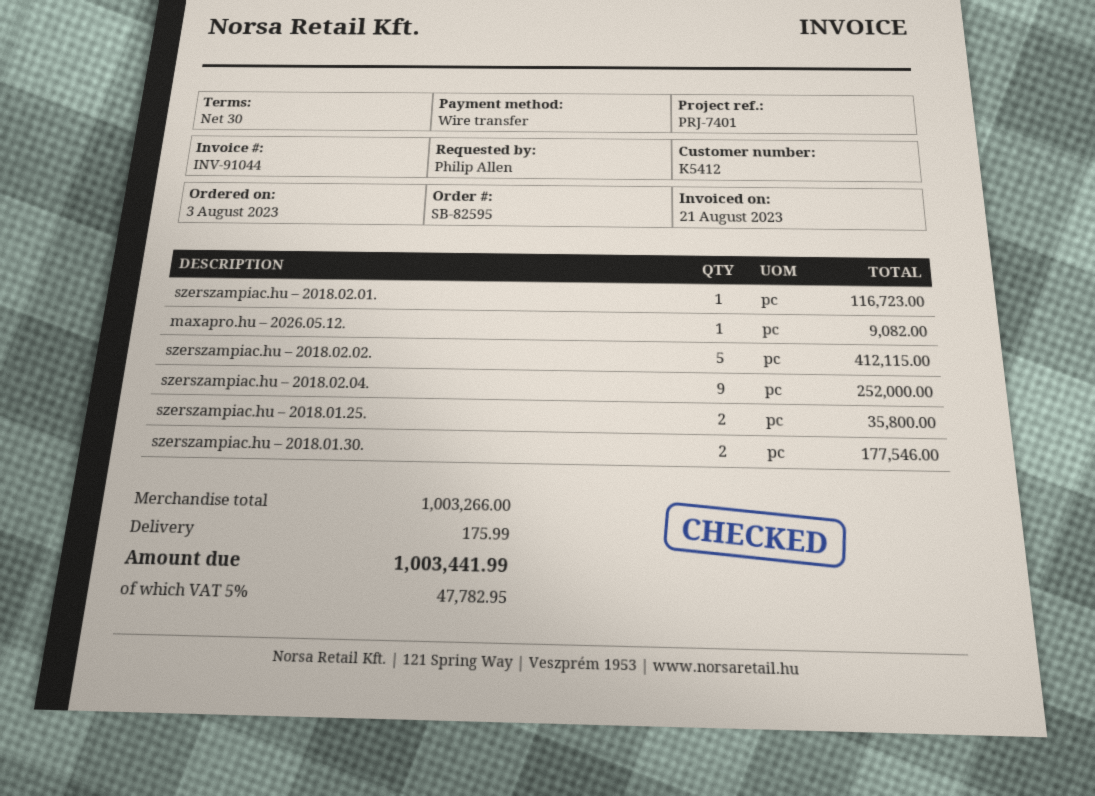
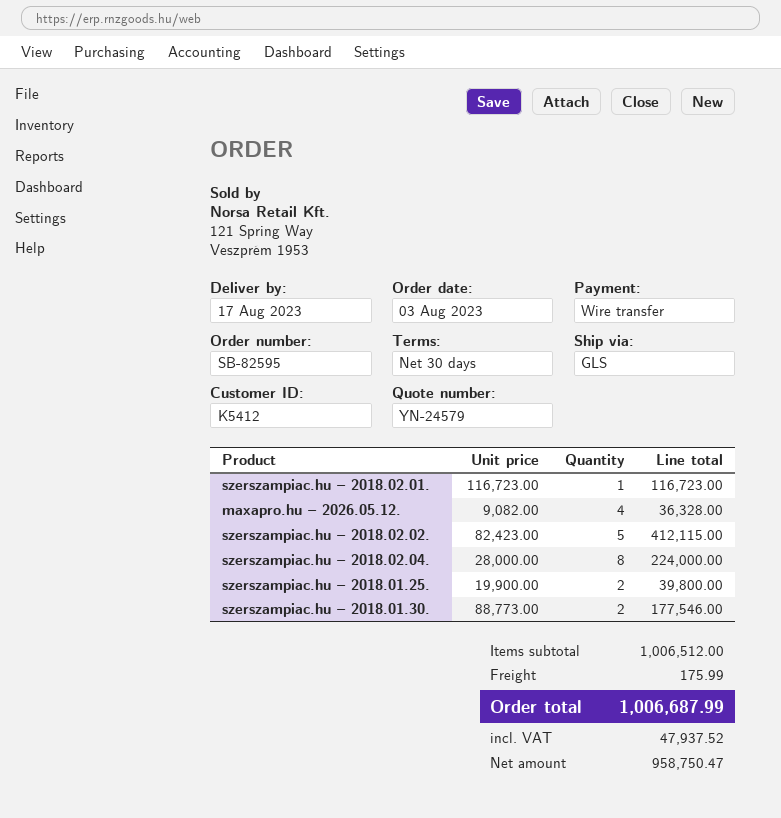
maxapro.hu – 2026.05.12.: 1 for 9082.00 -> 4 for 36328.00
szerszampiac.hu – 2018.02.04.: 9 for 252000.00 -> 8 for 224000.00
szerszampiac.hu – 2018.01.25.: 2 for 35800.00 -> 2 for 39800.00
subtotal: 1003266.00 -> 1006512.00
tax: 47782.95 -> 47937.52
total: 1003441.99 -> 1006687.99

